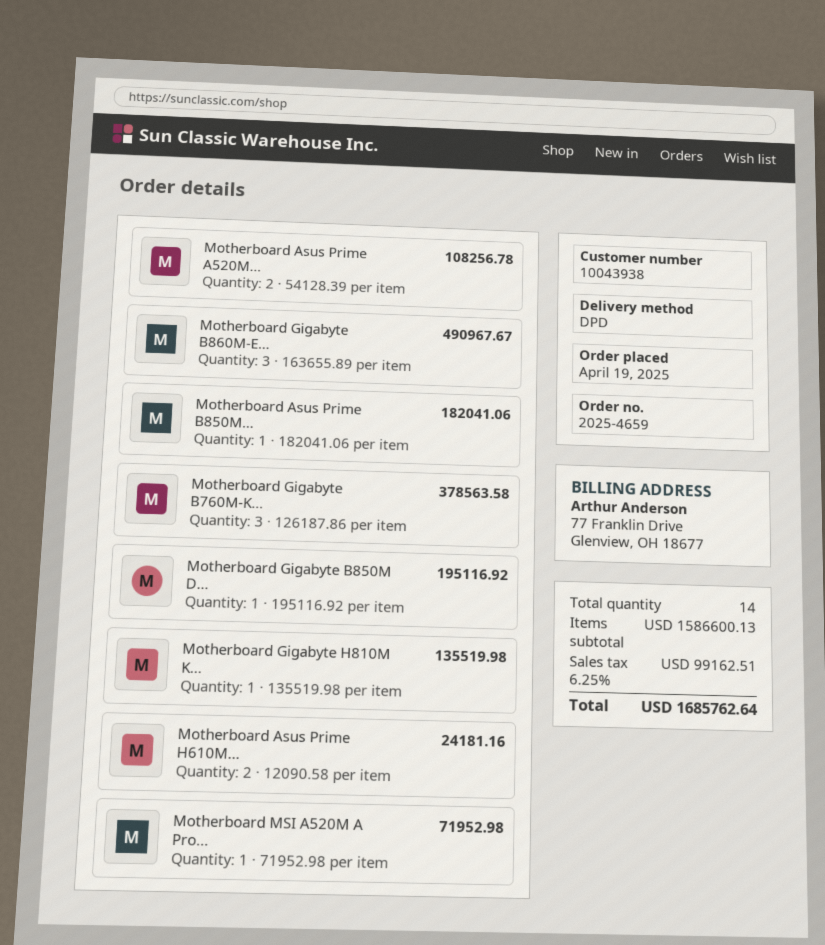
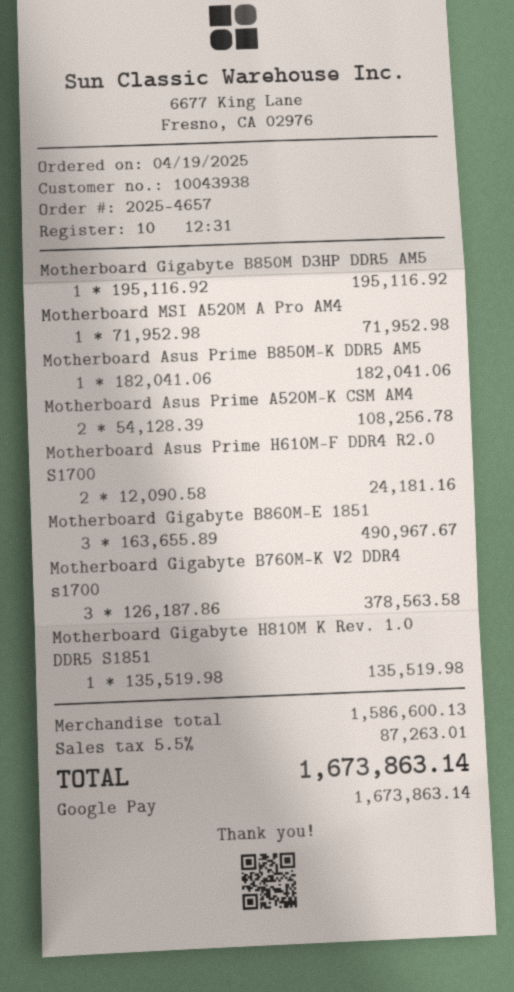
order number: 2025-4659 -> 2025-4657
tax: 6.25% = 99162.51 -> 5.5% = 87263.01
total: 1685762.64 -> 1673863.14

